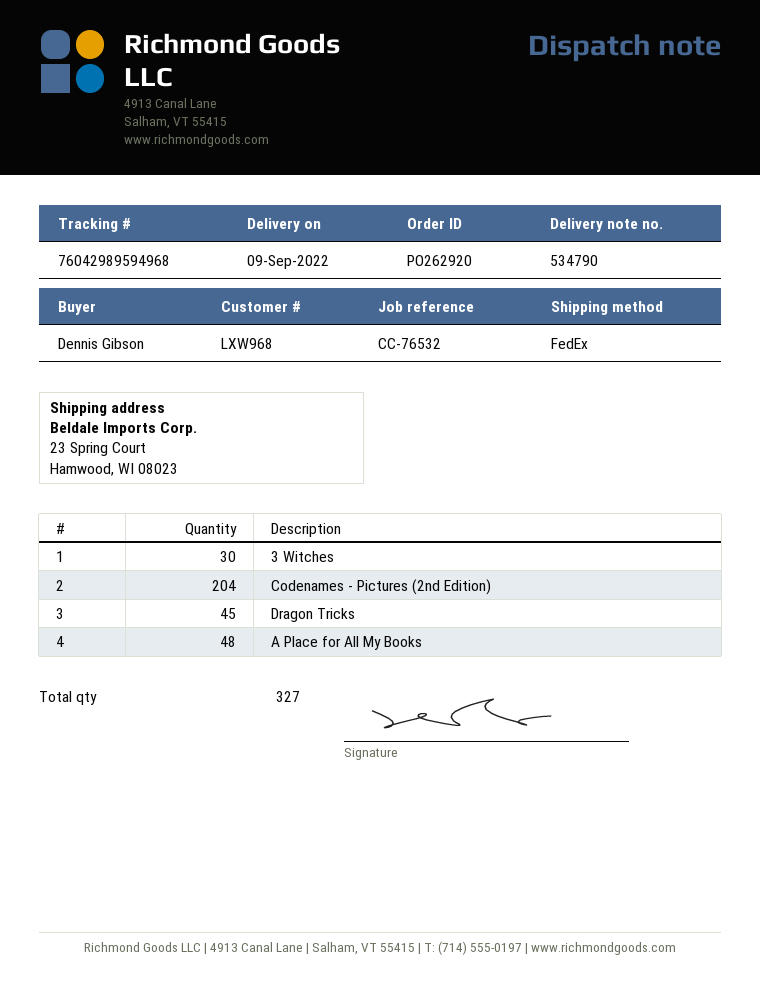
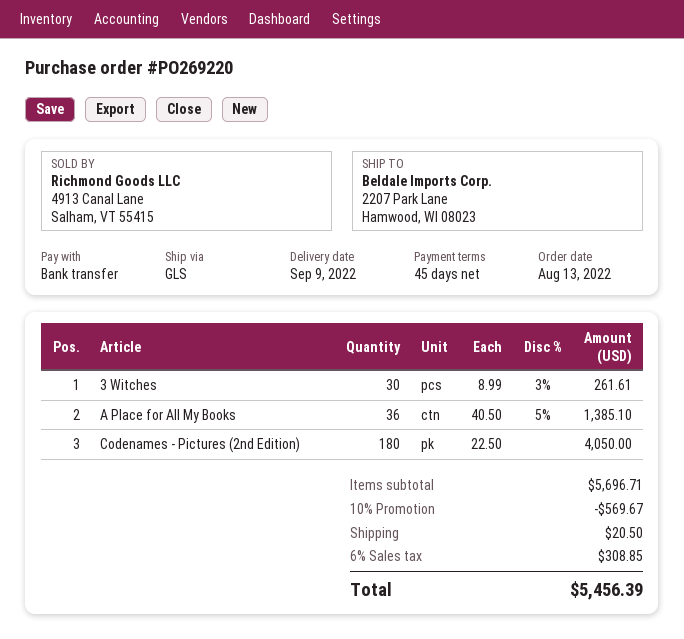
order number: PO262920 -> PO269220
shipping method: FedEx -> GLS
ship to: 23 Spring Court, Hamwood, WI 08023 -> 2207 Park Lane, Hamwood, WI 08023
Codenames - Pictures (2nd Edition): 204 -> 180
Dragon Tricks: 45 -> none
A Place for All My Books: 48 -> 36

